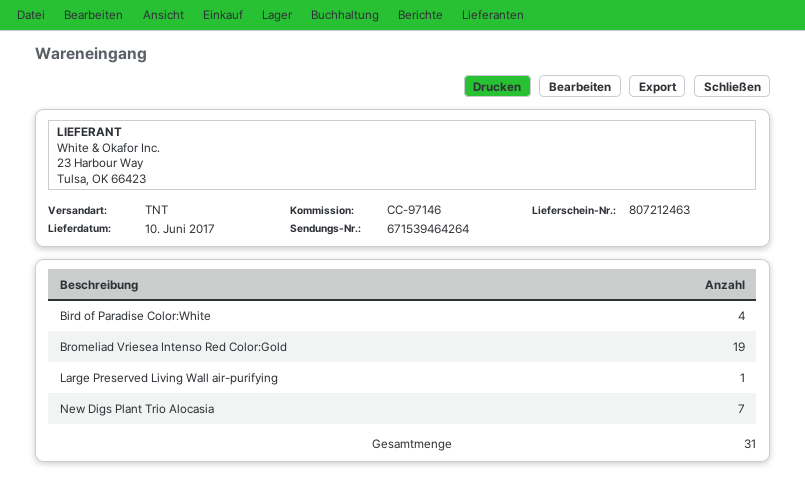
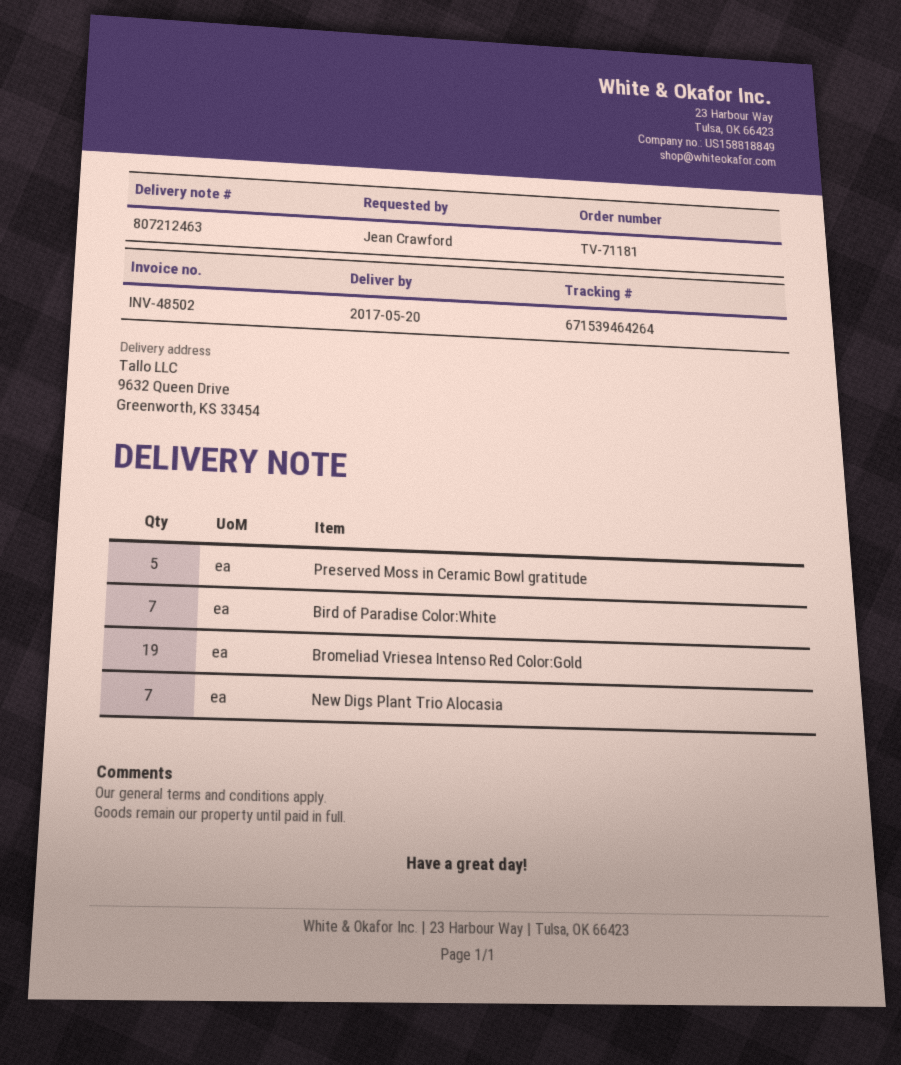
delivery date: 2017-06-10 -> 2017-05-20
Bird of Paradise Color:White: 4 -> 7
Large Preserved Living Wall air-purifying: 1 -> none
Preserved Moss in Ceramic Bowl gratitude: none -> 5

